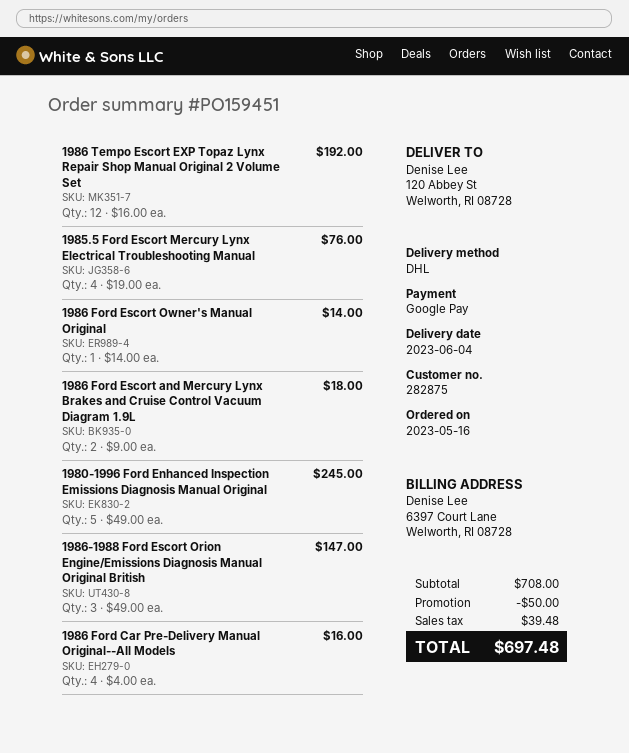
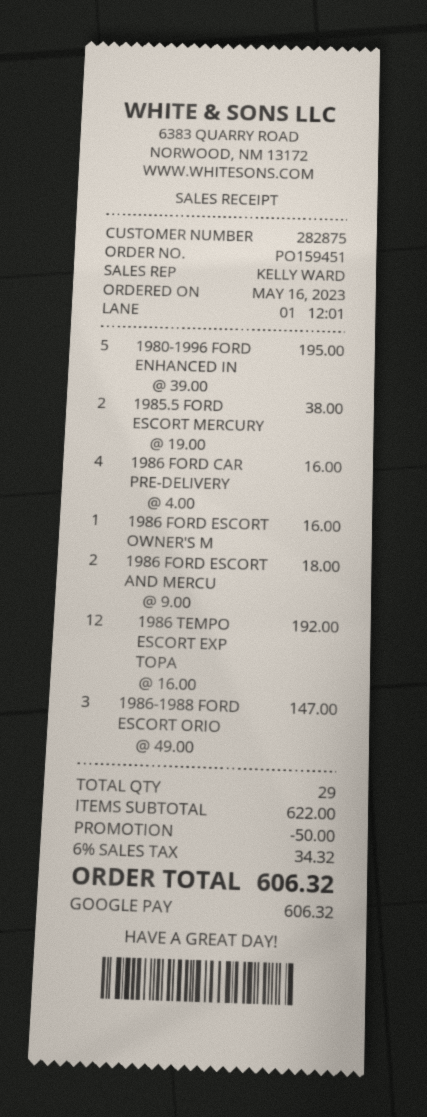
1985.5 Ford Escort Mercury Lynx Electrical Troubleshooting Manual: 4 x 19.00 = 76.00 -> 2 x 19.00 = 38.00
1986 Ford Escort Owner's Manual Original: 1 x 14.00 = 14.00 -> 1 x 16.00 = 16.00
1980-1996 Ford Enhanced Inspection Emissions Diagnosis Manual Original: 5 x 49.00 = 245.00 -> 5 x 39.00 = 195.00
subtotal: 708.00 -> 622.00
tax: 39.48 -> 34.32
total: 697.48 -> 606.32

